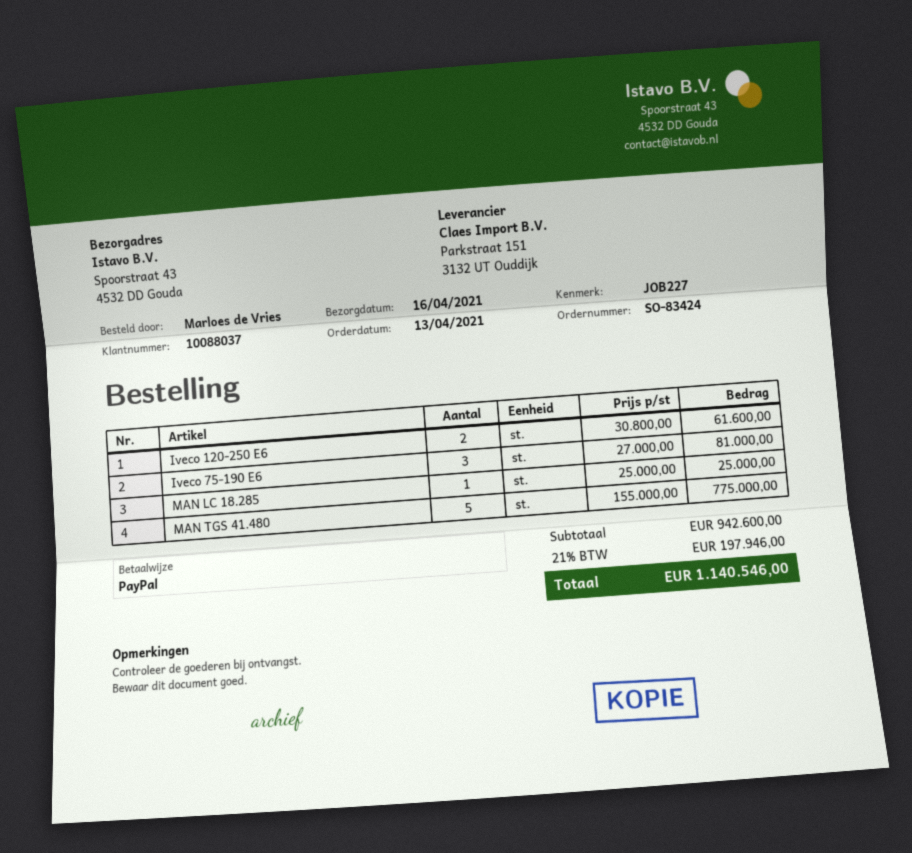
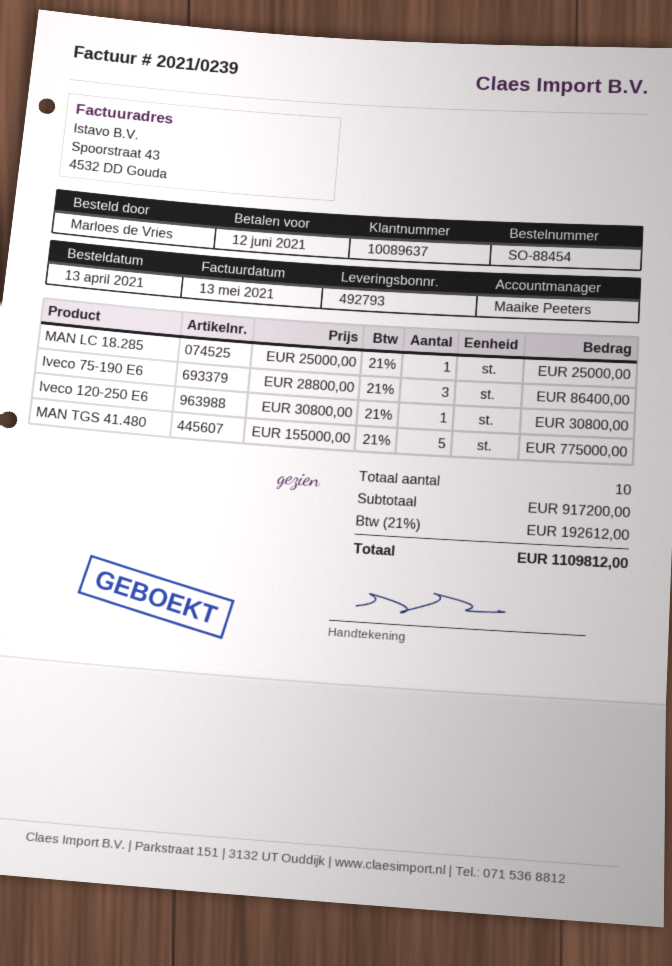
order number: SO-83424 -> SO-88454
customer number: 10088037 -> 10089637
Iveco 120-250 E6: 2 x 30800.00 = 61600.00 -> 1 x 30800.00 = 30800.00
Iveco 75-190 E6: 3 x 27000.00 = 81000.00 -> 3 x 28800.00 = 86400.00
subtotal: 942600.00 -> 917200.00
tax: 21% = 197946.00 -> 21% = 192612.00
total: 1140546.00 -> 1109812.00

